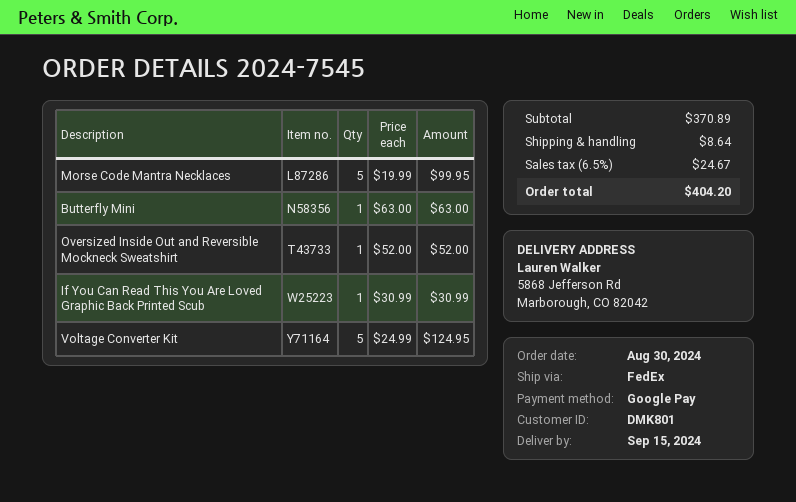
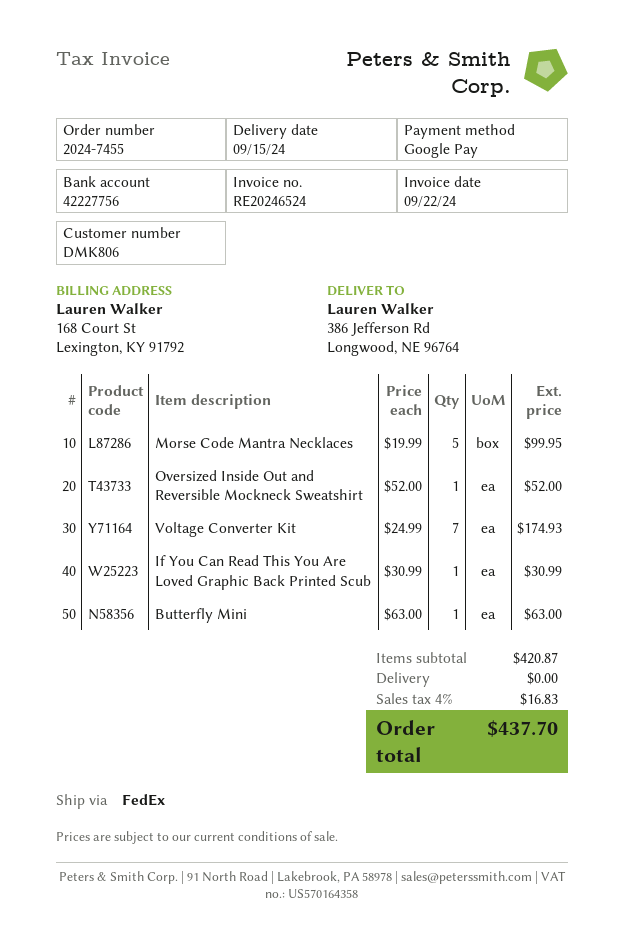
order number: 2024-7545 -> 2024-7455
customer number: DMK801 -> DMK806
ship to: 5868 Jefferson Rd, Marborough, CO 82042 -> 386 Jefferson Rd, Longwood, NE 96764
Voltage Converter Kit: 5 x 24.99 = 124.95 -> 7 x 24.99 = 174.93
subtotal: 370.89 -> 420.87
shipping: 8.64 -> 0.00
tax: 6.5% = 24.67 -> 4% = 16.83
total: 404.20 -> 437.70

